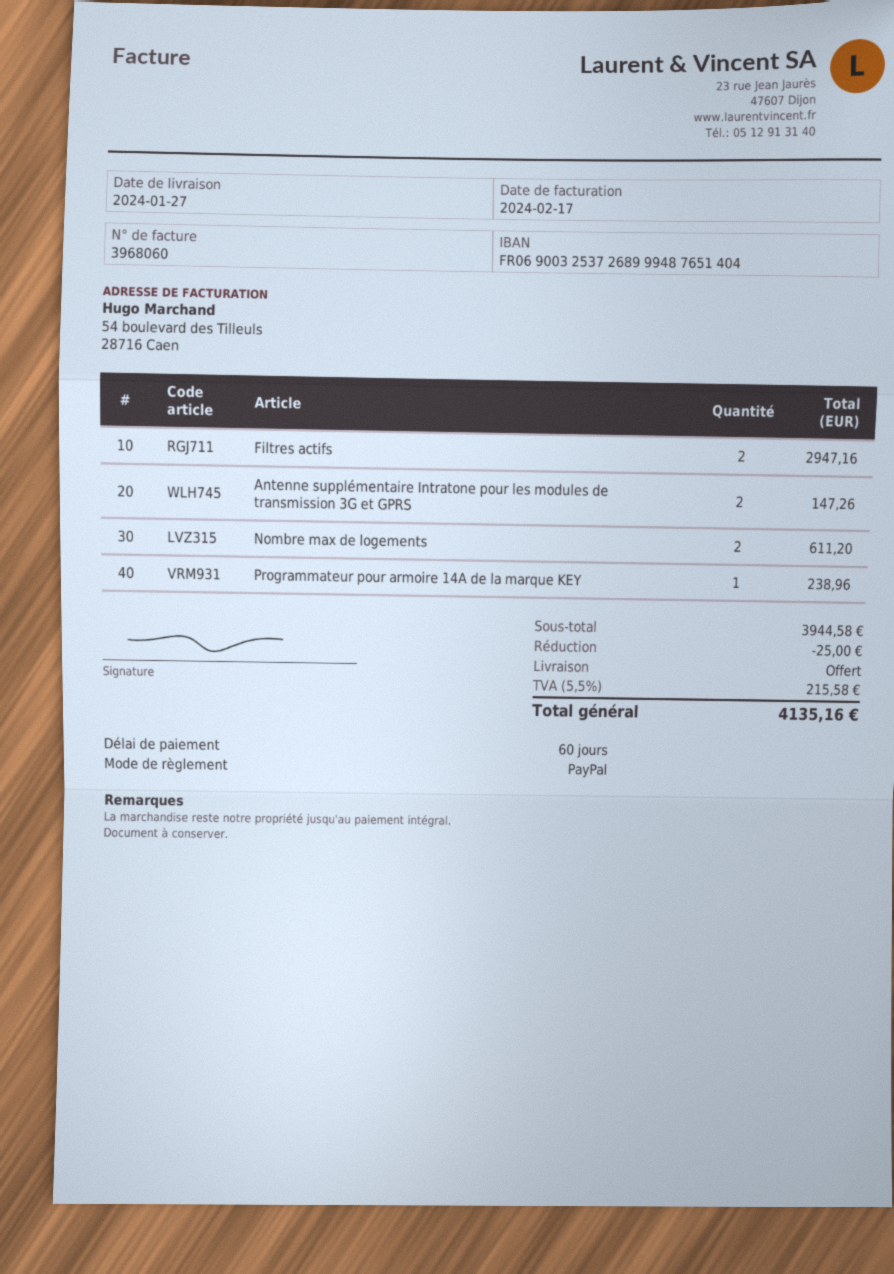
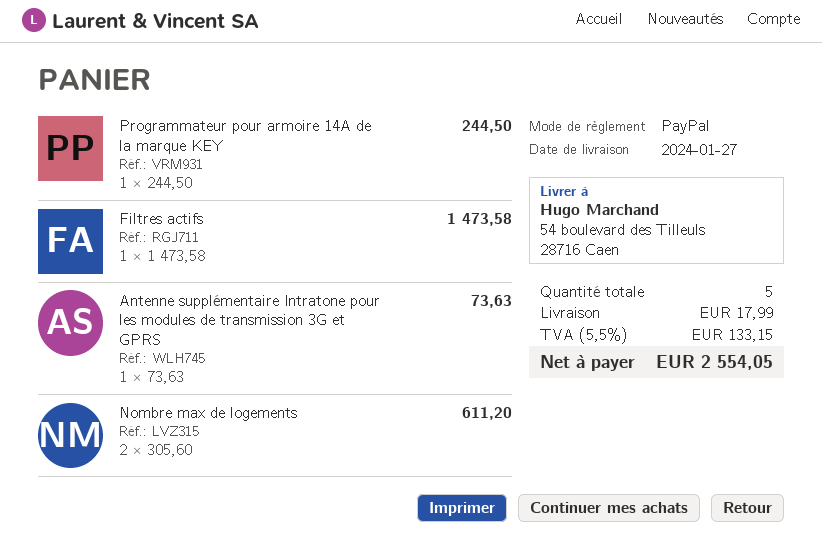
Filtres actifs: 2 for 2947.16 -> 1 for 1473.58
Antenne supplémentaire Intratone pour les modules de transmission 3G et GPRS: 2 for 147.26 -> 1 for 73.63
Programmateur pour armoire 14A de la marque KEY: 1 for 238.96 -> 1 for 244.50
discount: 25.00 -> none
shipping: 0.00 -> 17.99
tax: 5.5% = 215.58 -> 5.5% = 133.15
total: 4135.16 -> 2554.05

